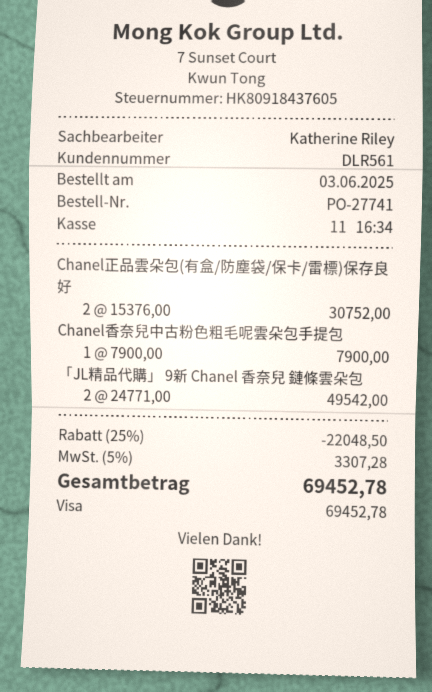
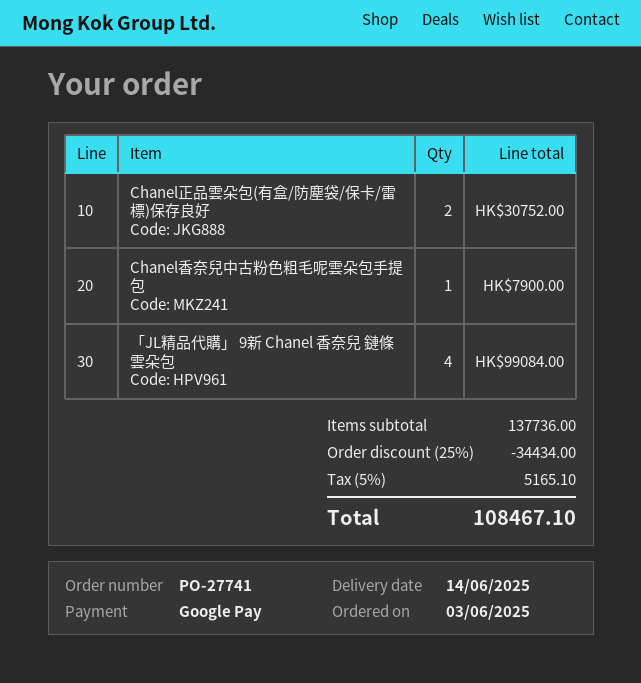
payment method: Visa -> Google Pay
「JL精品代購」 9新 Chanel 香奈兒 鏈條雲朵包: 2 for 49542.00 -> 4 for 99084.00
discount: 25% = 22048.50 -> 25% = 34434.00
tax: 5% = 3307.28 -> 5% = 5165.10
total: 69452.78 -> 108467.10

